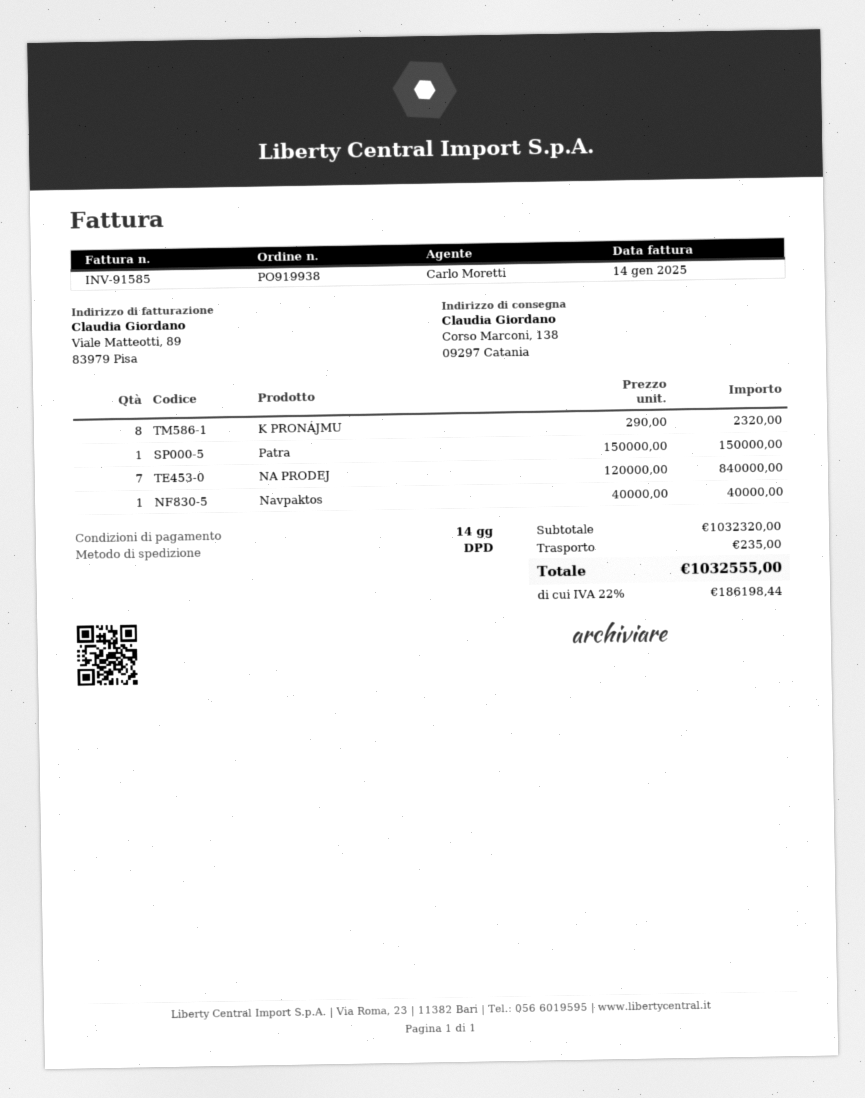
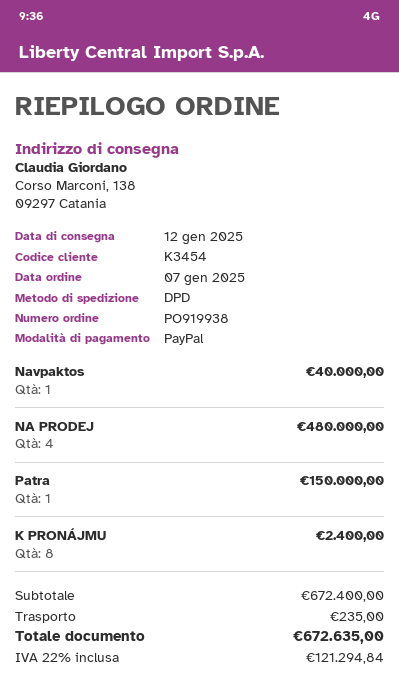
K PRONÁJMU: 8 for 2320.00 -> 8 for 2400.00
NA PRODEJ: 7 for 840000.00 -> 4 for 480000.00
subtotal: 1032320.00 -> 672400.00
tax: 22% = 186198.44 -> 22% = 121294.84
total: 1032555.00 -> 672635.00

